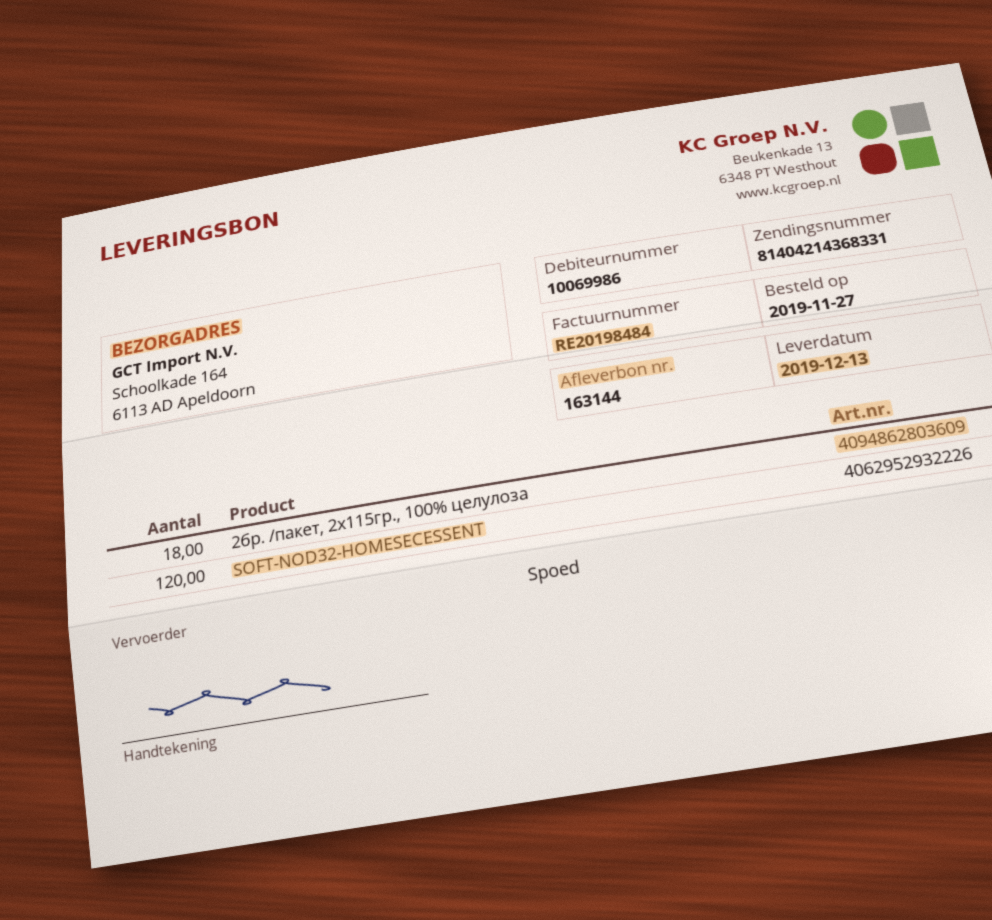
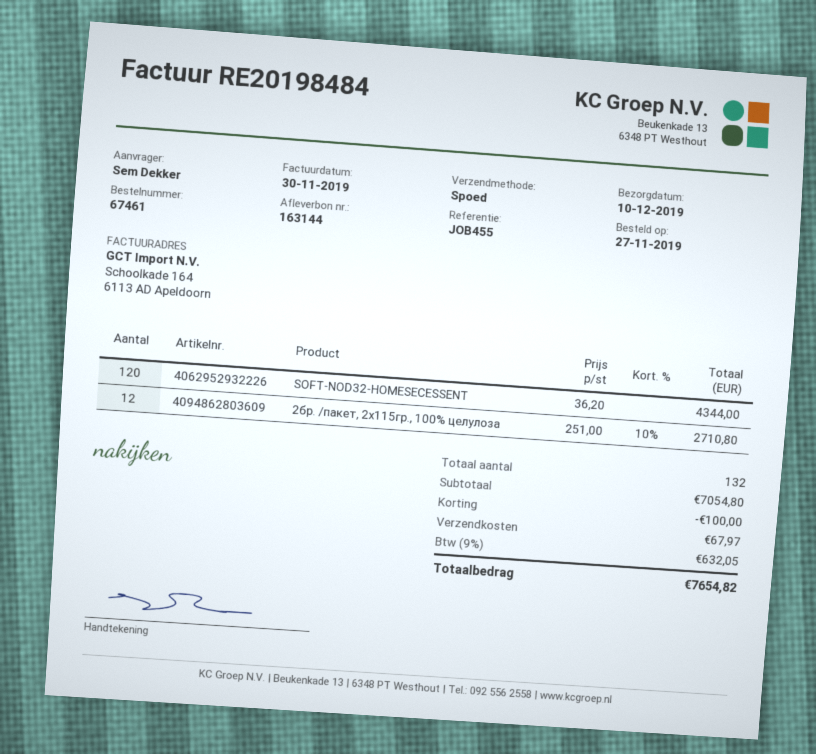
delivery date: 2019-12-13 -> 2019-12-10
2бр. /пакет, 2х115гр., 100% целулоза: 18 -> 12

